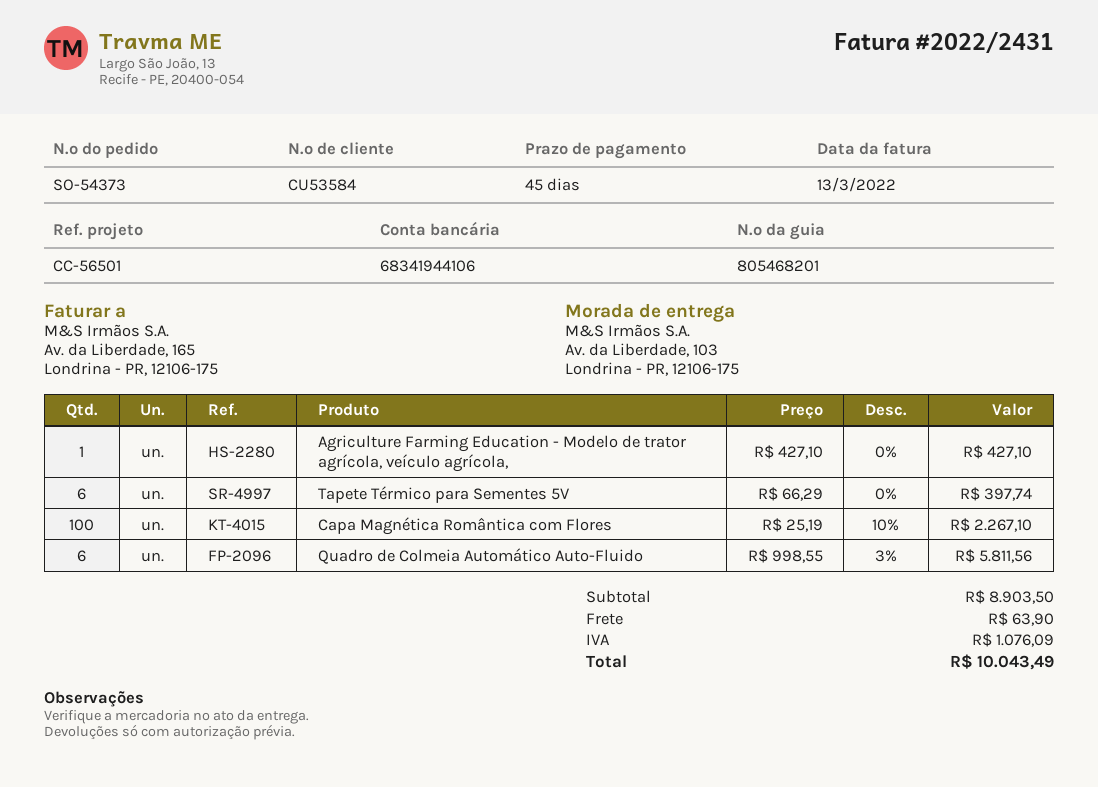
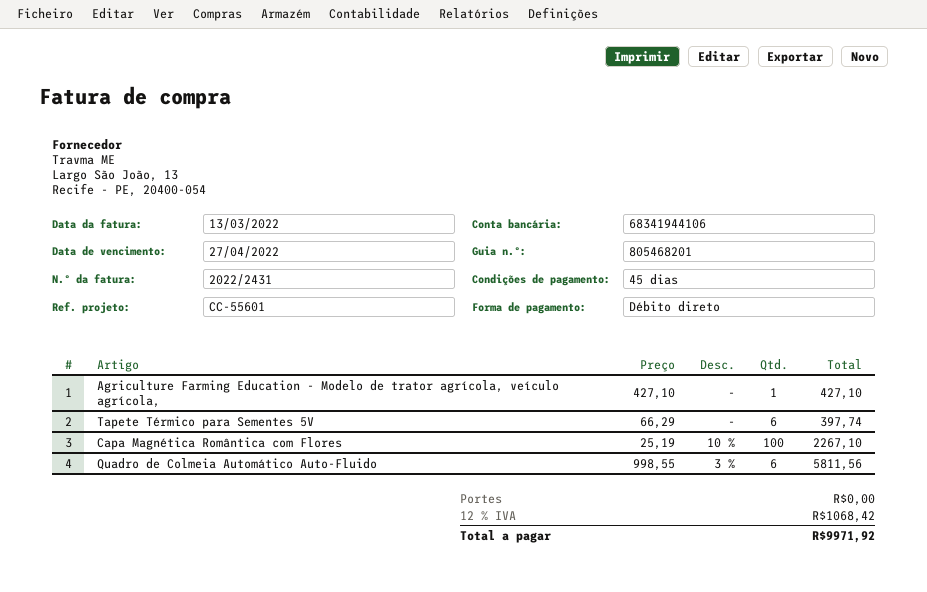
reference: CC-56501 -> CC-55601
shipping: 63.90 -> 0.00
tax: 1076.09 -> 1068.42
total: 10043.49 -> 9971.92

